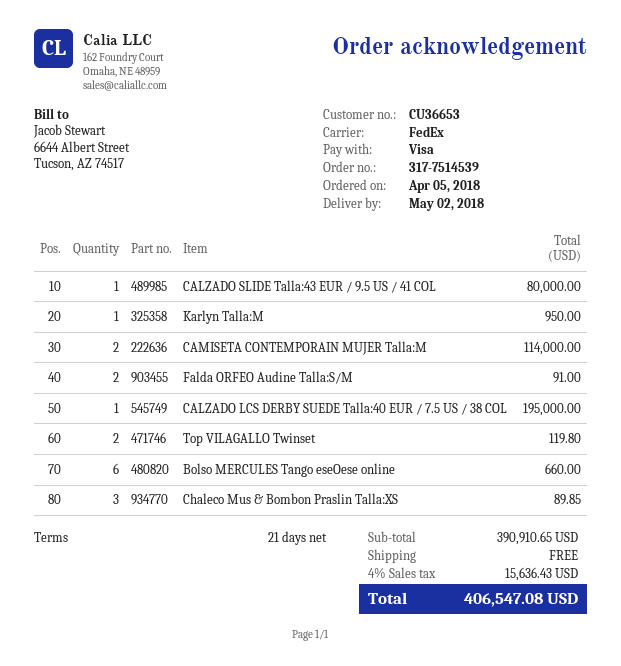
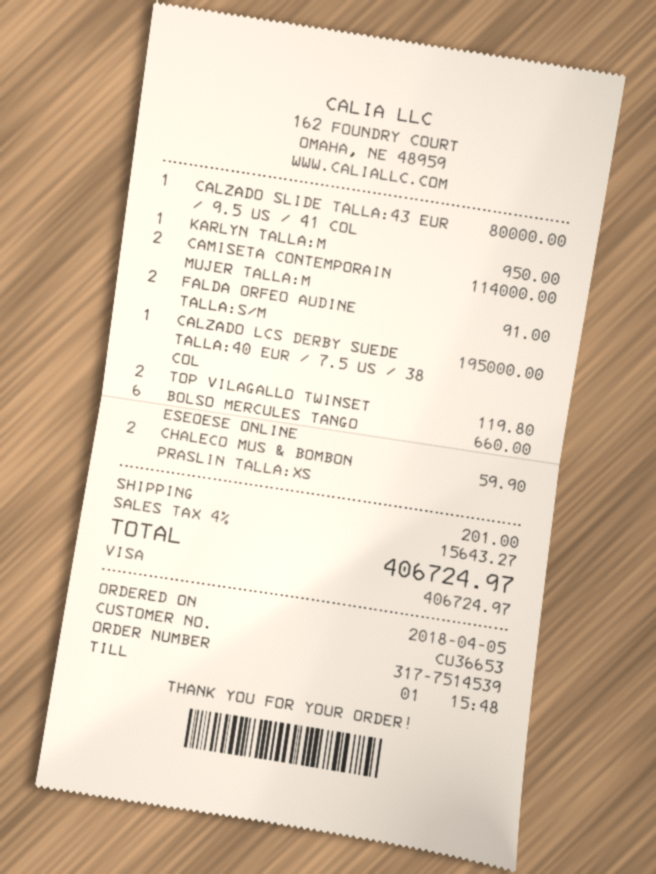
Chaleco Mus & Bombon Praslin Talla:XS: 3 for 89.85 -> 2 for 59.90
shipping: 0.00 -> 201.00
tax: 4% = 15636.43 -> 4% = 15643.27
total: 406547.08 -> 406724.97

